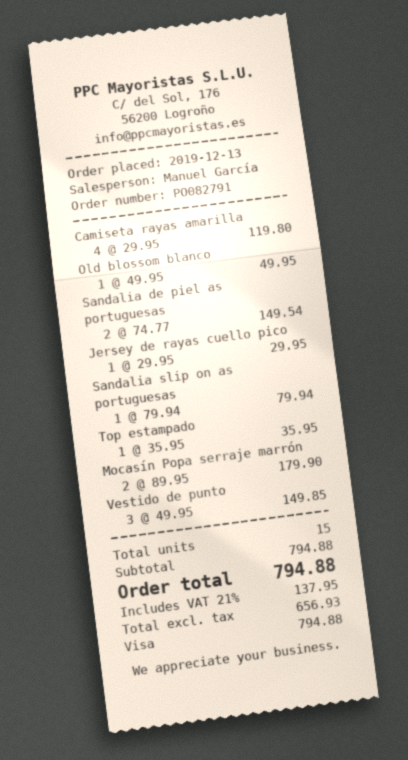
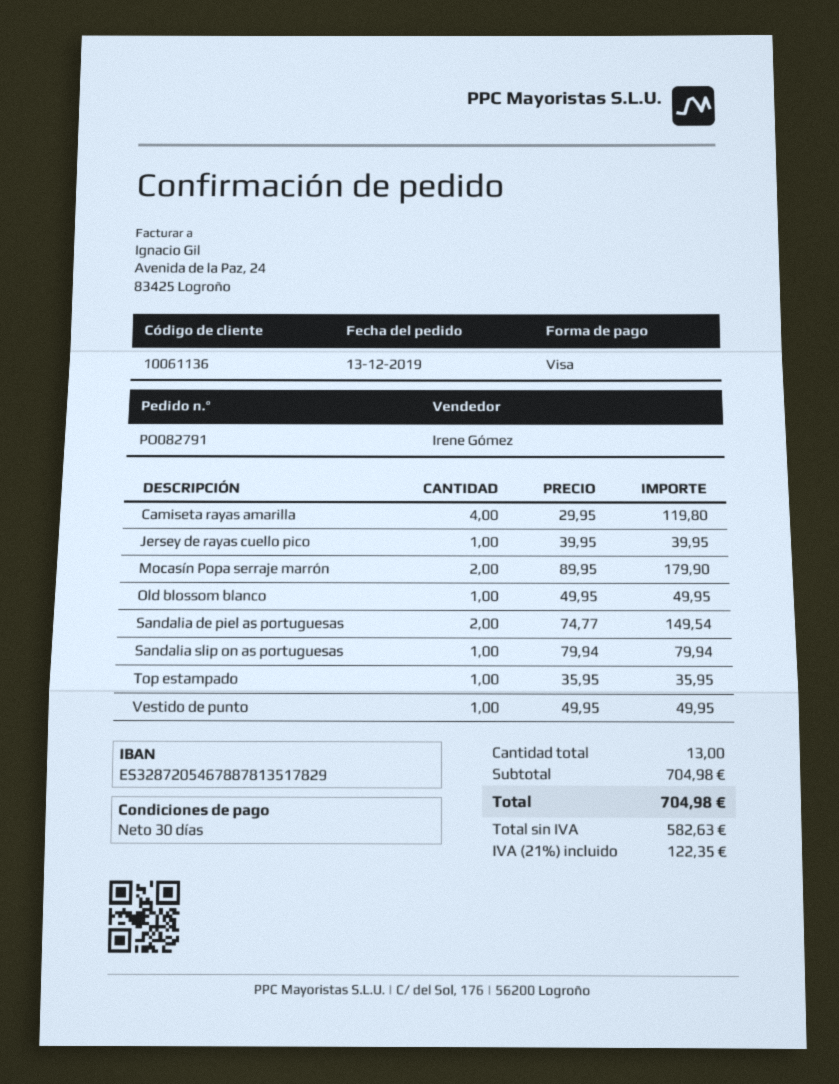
sales rep: Manuel García -> Irene Gómez
Jersey de rayas cuello pico: 1 x 29.95 = 29.95 -> 1 x 39.95 = 39.95
Vestido de punto: 3 x 49.95 = 149.85 -> 1 x 49.95 = 49.95
total quantity: 15 -> 13
subtotal: 794.88 -> 704.98
net: 656.93 -> 582.63
tax: 21% = 137.95 -> 21% = 122.35
total: 794.88 -> 704.98

